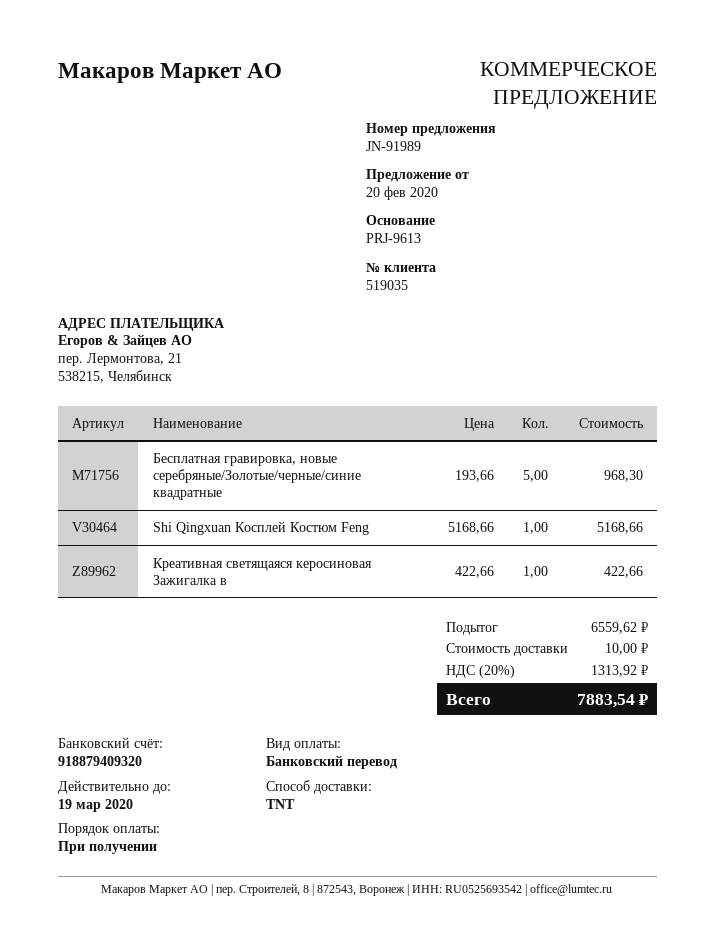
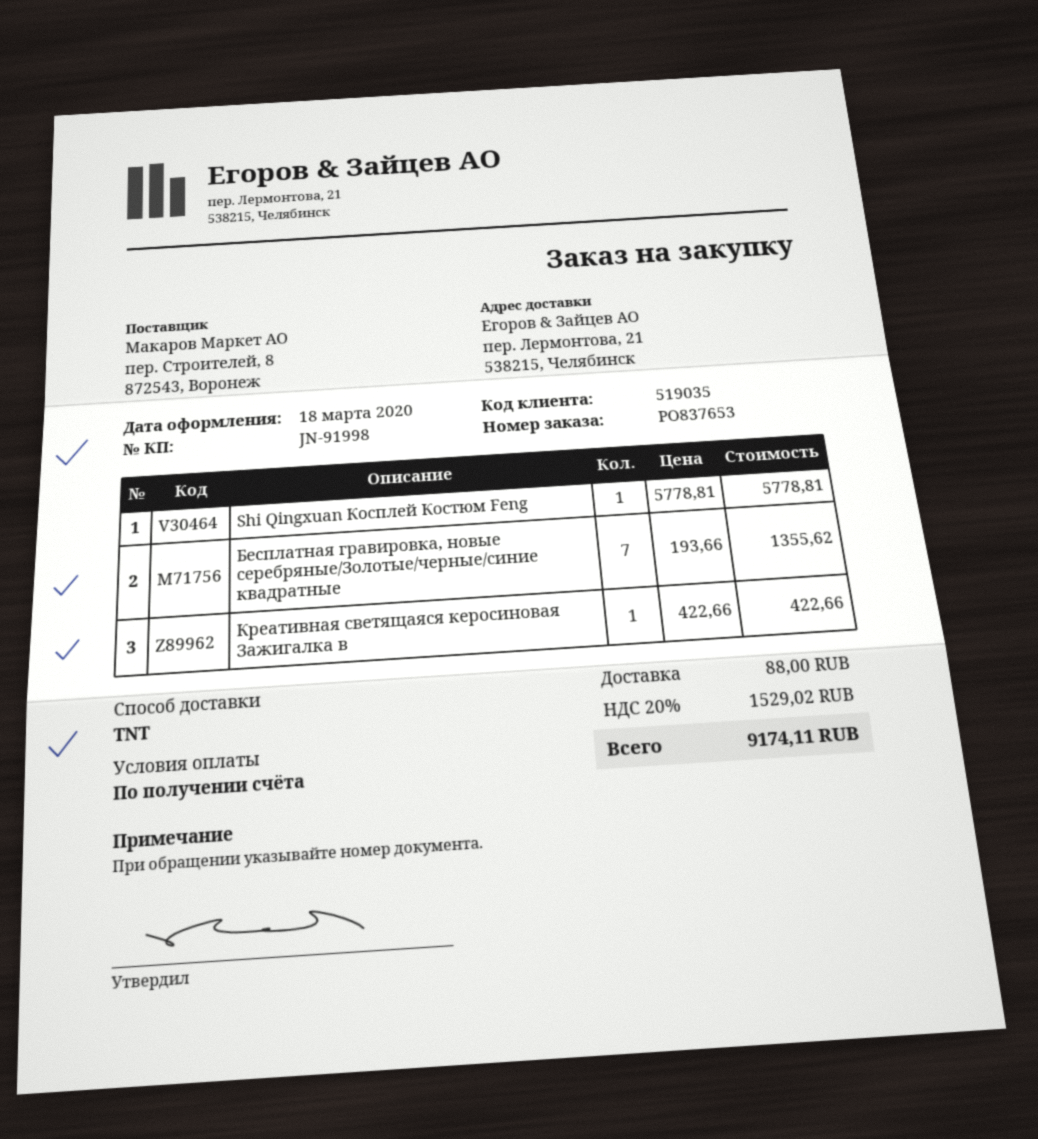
quote number: JN-91989 -> JN-91998
Бесплатная гравировка, новые серебряные/Золотые/черные/синие квадратные: 5 x 193.66 = 968.30 -> 7 x 193.66 = 1355.62
Shi Qingxuan Косплей Костюм Feng: 1 x 5168.66 = 5168.66 -> 1 x 5778.81 = 5778.81
shipping: 10.00 -> 88.00
tax: 20% = 1313.92 -> 20% = 1529.02
total: 7883.54 -> 9174.11

